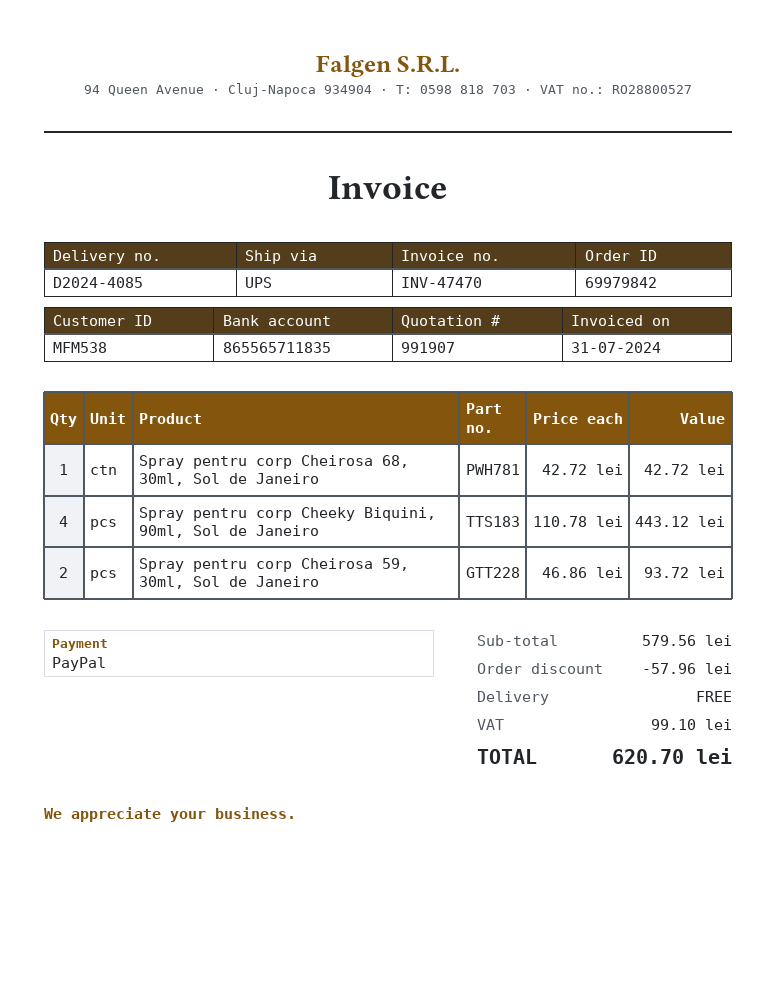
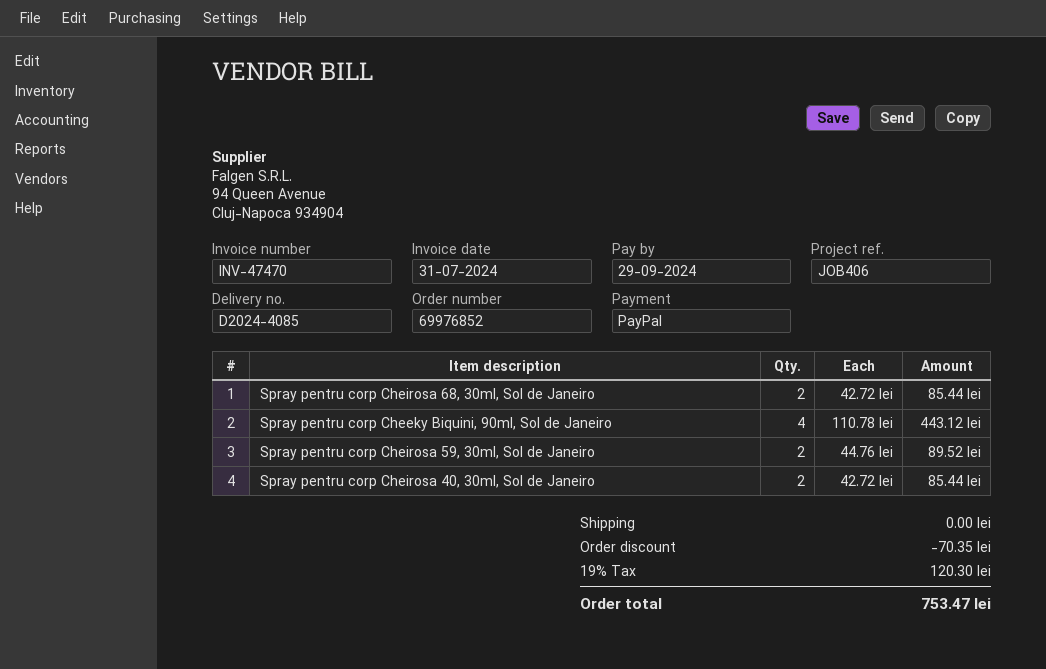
order number: 69979842 -> 69976852
Spray pentru corp Cheirosa 68, 30ml, Sol de Janeiro: 1 x 42.72 = 42.72 -> 2 x 42.72 = 85.44
Spray pentru corp Cheirosa 59, 30ml, Sol de Janeiro: 2 x 46.86 = 93.72 -> 2 x 44.76 = 89.52
Spray pentru corp Cheirosa 40, 30ml, Sol de Janeiro: none -> 2 x 42.72 = 85.44
discount: 57.96 -> 70.35
tax: 99.10 -> 120.30
total: 620.70 -> 753.47

